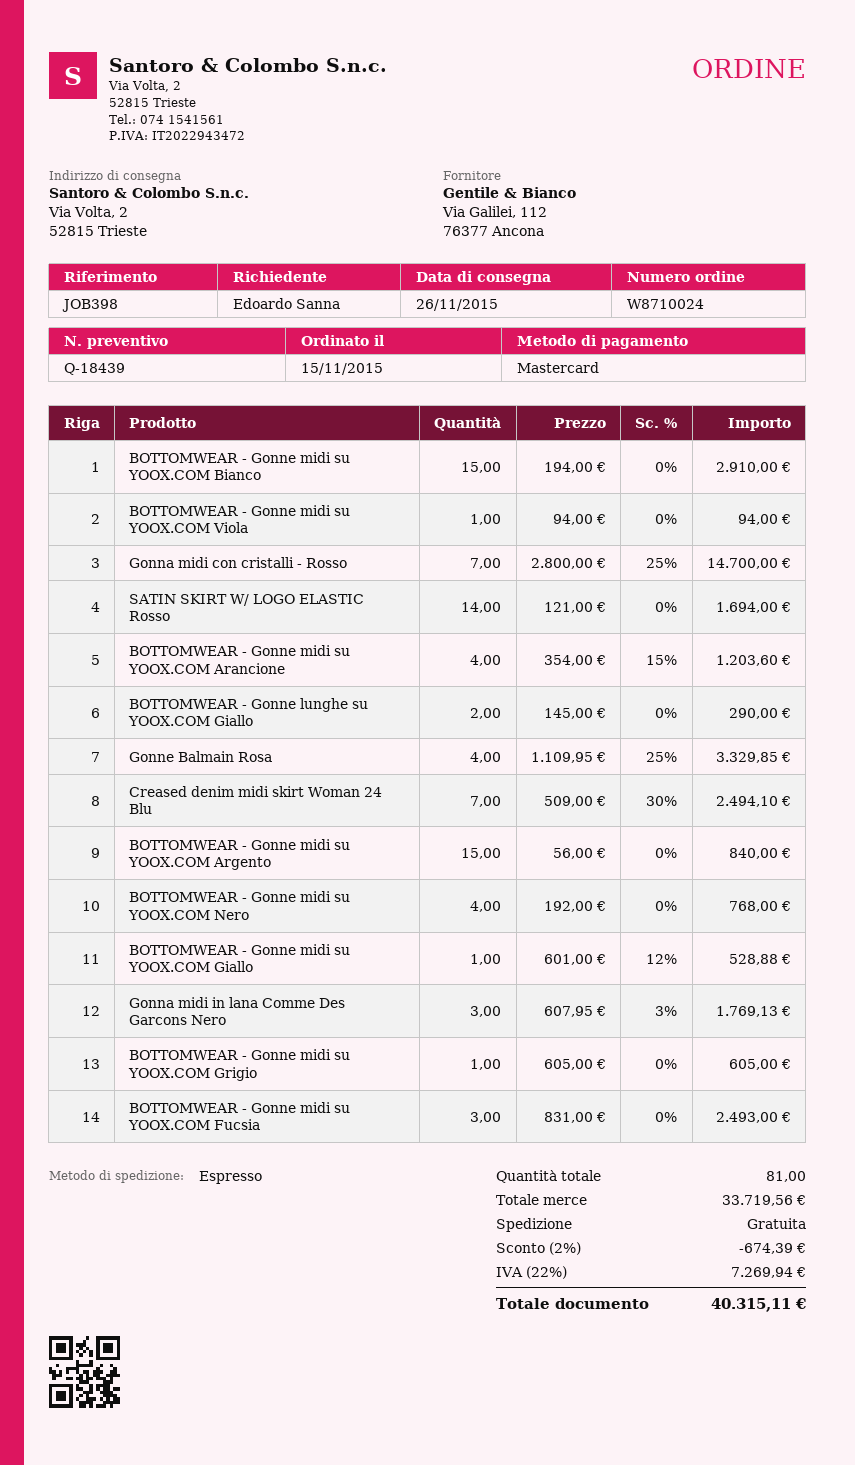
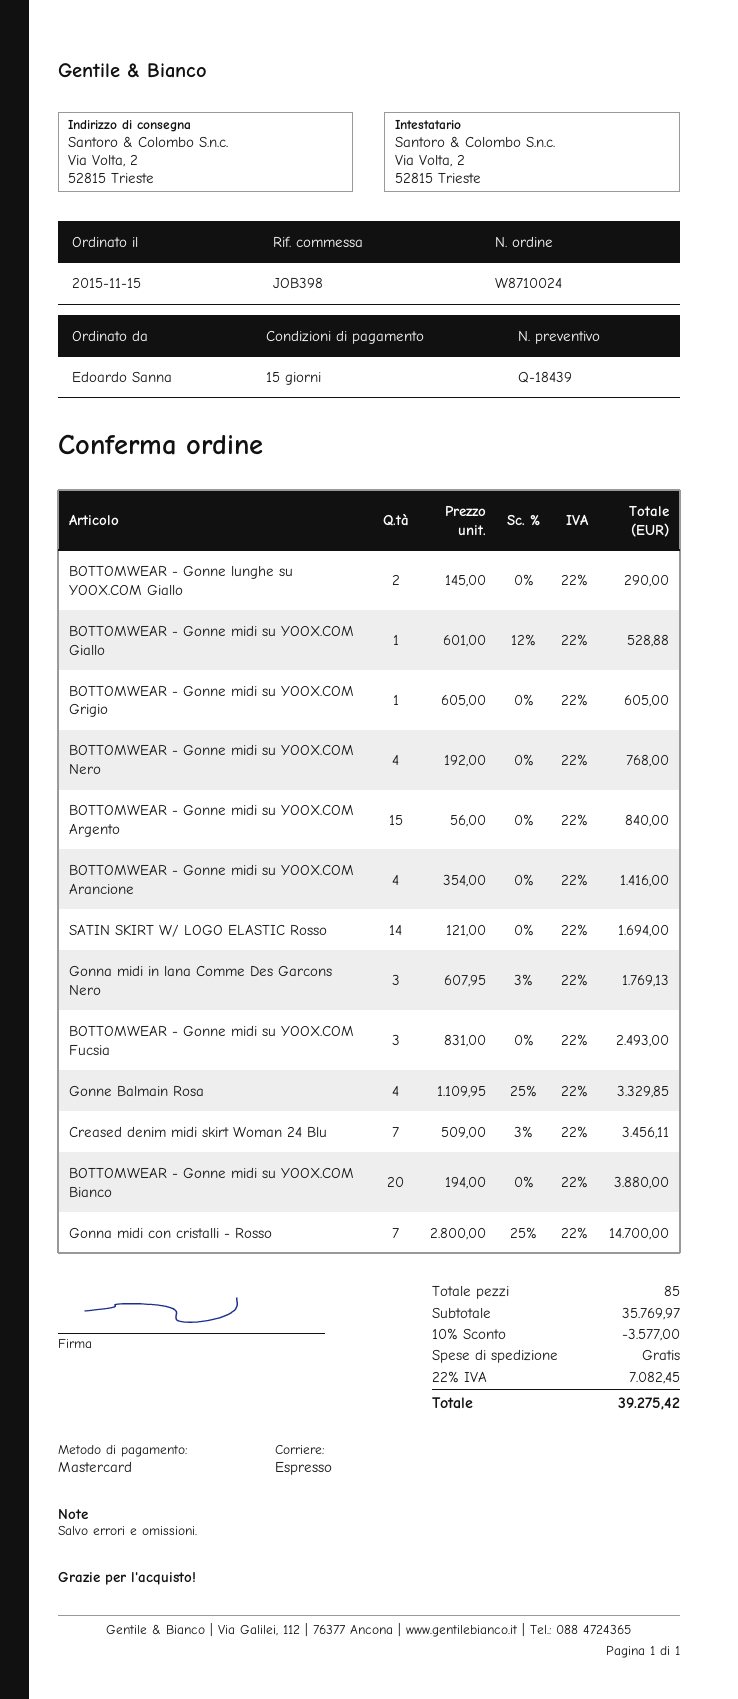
BOTTOMWEAR - Gonne midi su YOOX.COM Bianco: 15 x 194.00 = 2910.00 -> 20 x 194.00 = 3880.00
BOTTOMWEAR - Gonne midi su YOOX.COM Viola: 1 x 94.00 = 94.00 -> none
BOTTOMWEAR - Gonne midi su YOOX.COM Arancione: 4 x 354.00 - 15% = 1203.60 -> 4 x 354.00 = 1416.00
Creased denim midi skirt Woman 24 Blu: 7 x 509.00 - 30% = 2494.10 -> 7 x 509.00 - 3% = 3456.11
total quantity: 81 -> 85
subtotal: 33719.56 -> 35769.97
discount: 2% = 674.39 -> 10% = 3577.00
tax: 22% = 7269.94 -> 22% = 7082.45
total: 40315.11 -> 39275.42

